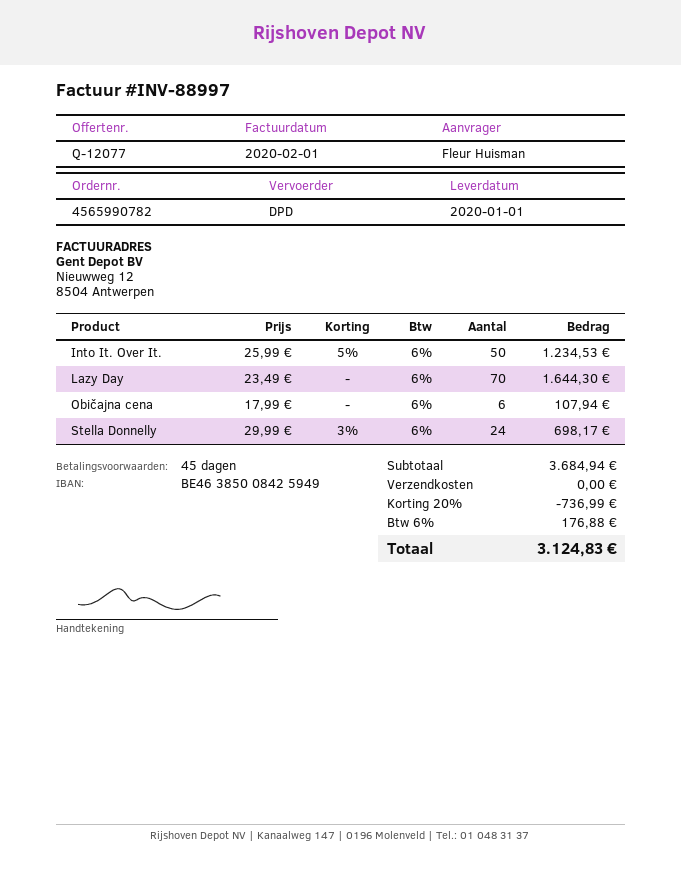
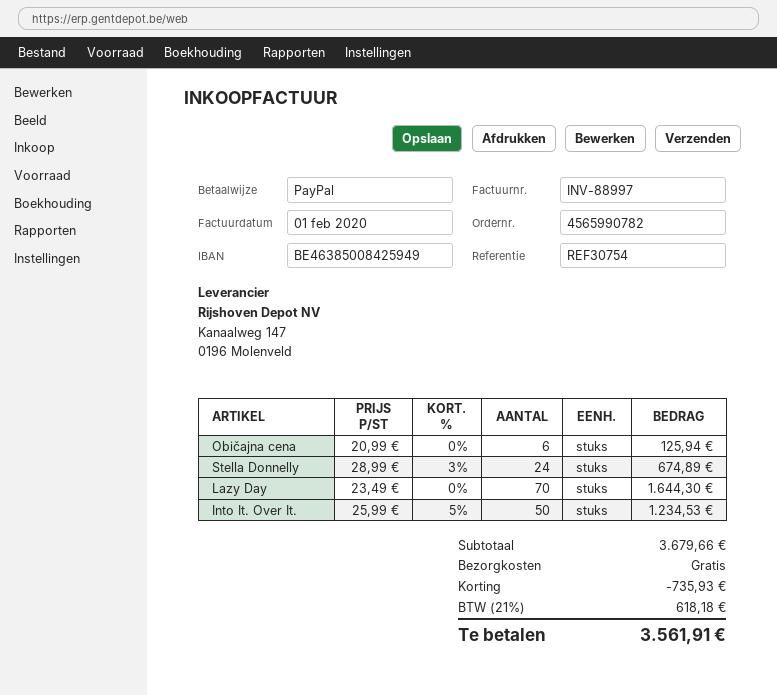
Običajna cena: 6 x 17.99 = 107.94 -> 6 x 20.99 = 125.94
Stella Donnelly: 24 x 29.99 - 3% = 698.17 -> 24 x 28.99 - 3% = 674.89
subtotal: 3684.94 -> 3679.66
discount: 736.99 -> 735.93
tax: 6% = 176.88 -> 21% = 618.18
total: 3124.83 -> 3561.91

